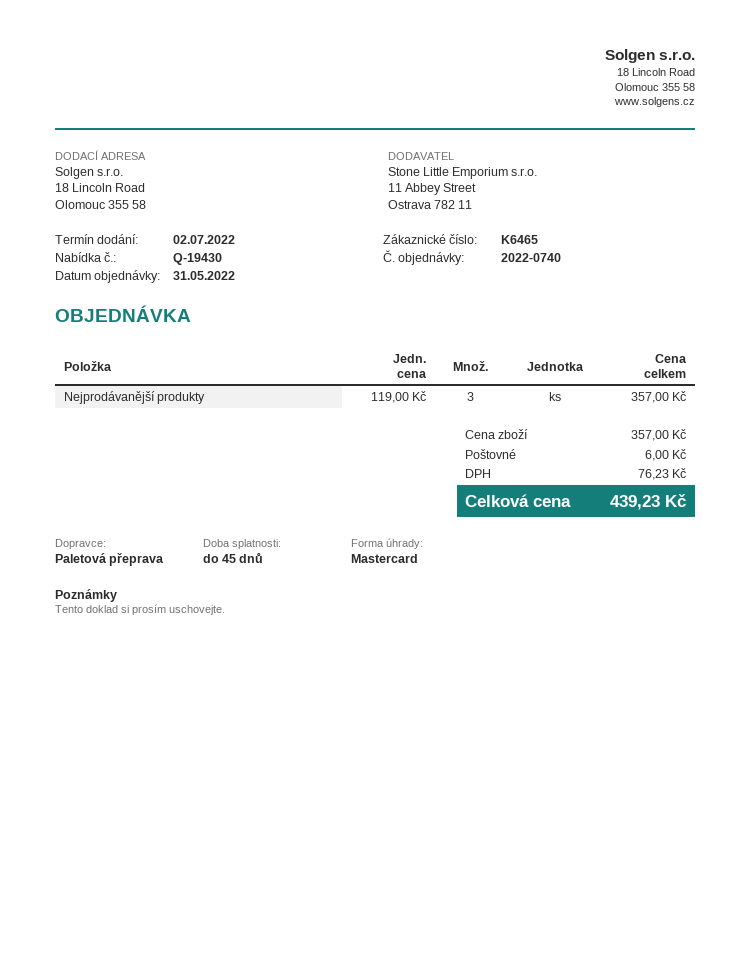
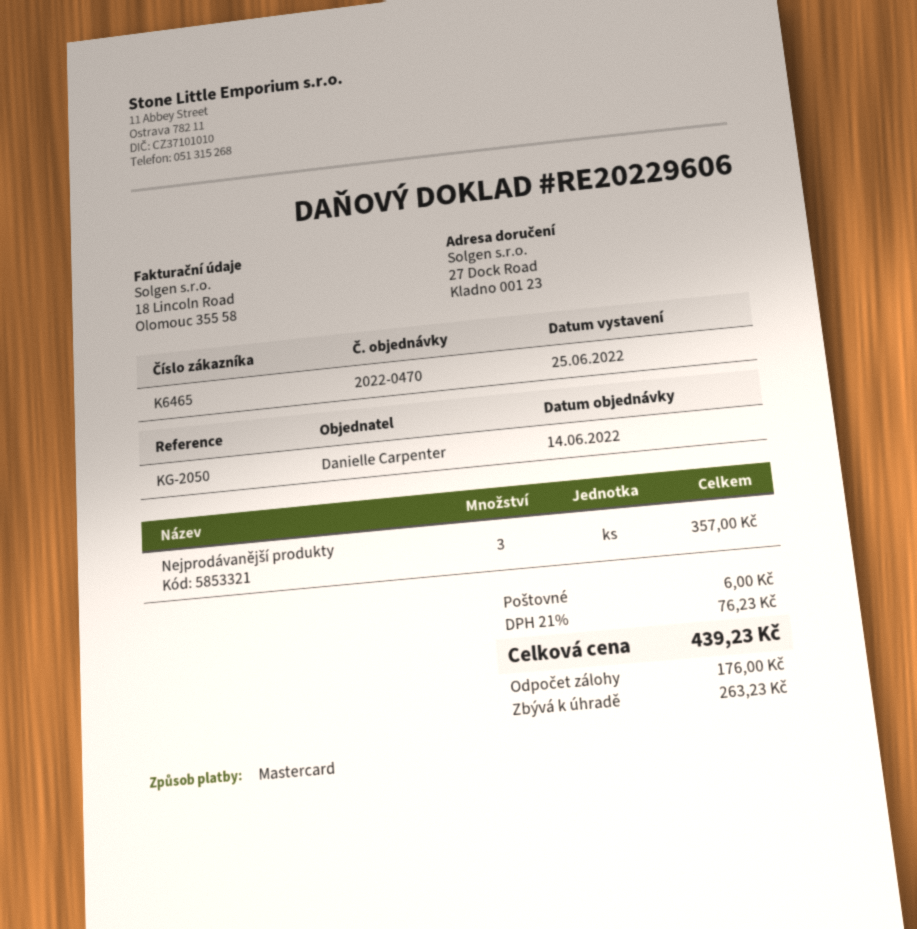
order number: 2022-0740 -> 2022-0470
order date: 2022-05-31 -> 2022-06-14
ship to: 18 Lincoln Road, Olomouc 355 58 -> 27 Dock Road, Kladno 001 23

